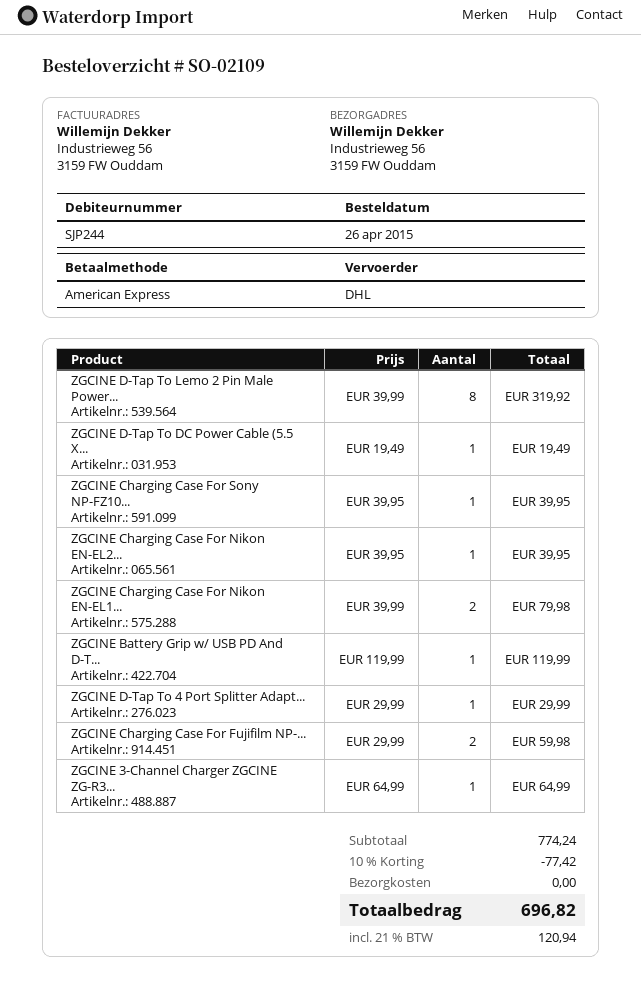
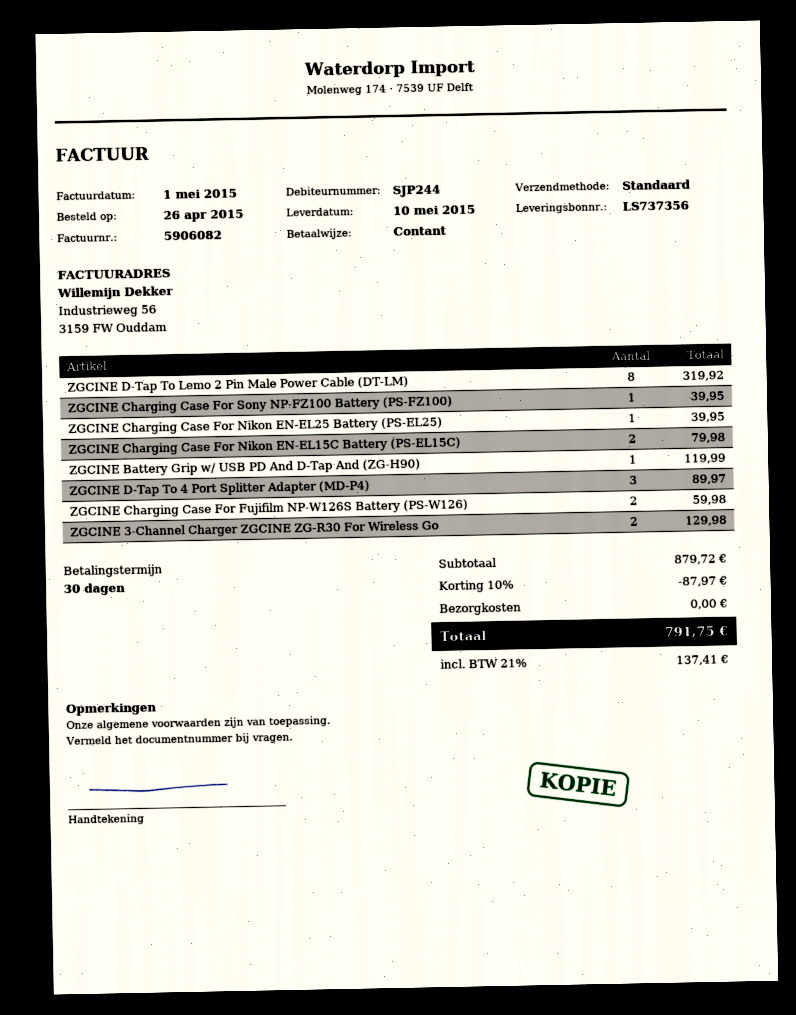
payment method: American Express -> cash
shipping method: DHL -> standard
ZGCINE D-Tap To DC Power Cable (5.5 X...: 1 for 19.49 -> none
ZGCINE D-Tap To 4 Port Splitter Adapt...: 1 for 29.99 -> 3 for 89.97
ZGCINE 3-Channel Charger ZGCINE ZG-R3...: 1 for 64.99 -> 2 for 129.98
subtotal: 774.24 -> 879.72
discount: 10% = 77.42 -> 10% = 87.97
tax: 21% = 120.94 -> 21% = 137.41
total: 696.82 -> 791.75

